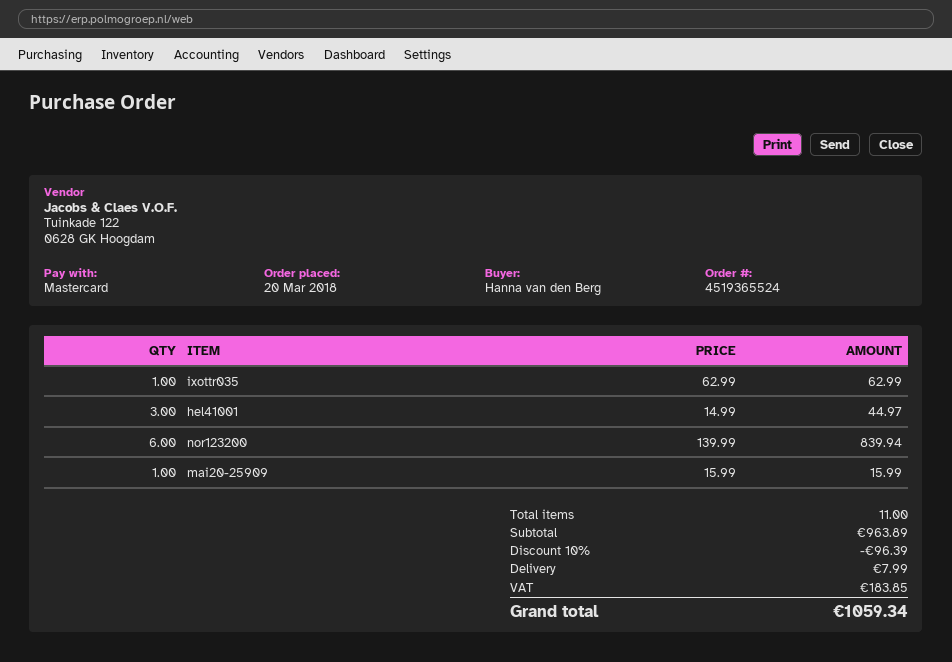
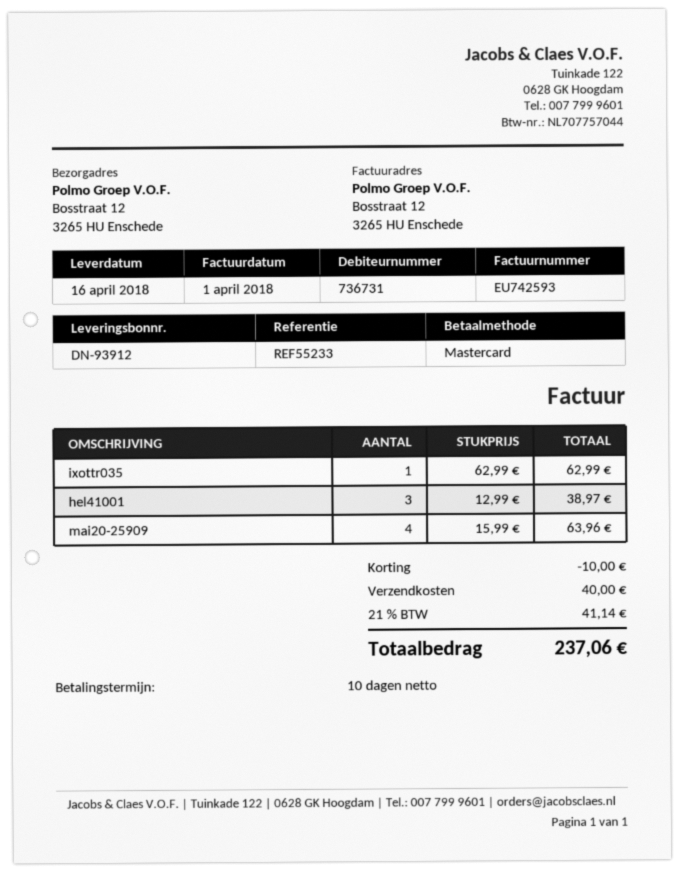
hel41001: 3 x 14.99 = 44.97 -> 3 x 12.99 = 38.97
nor123200: 6 x 139.99 = 839.94 -> none
mai20-25909: 1 x 15.99 = 15.99 -> 4 x 15.99 = 63.96
discount: 96.39 -> 10.00
shipping: 7.99 -> 40.00
tax: 183.85 -> 41.14
total: 1059.34 -> 237.06

